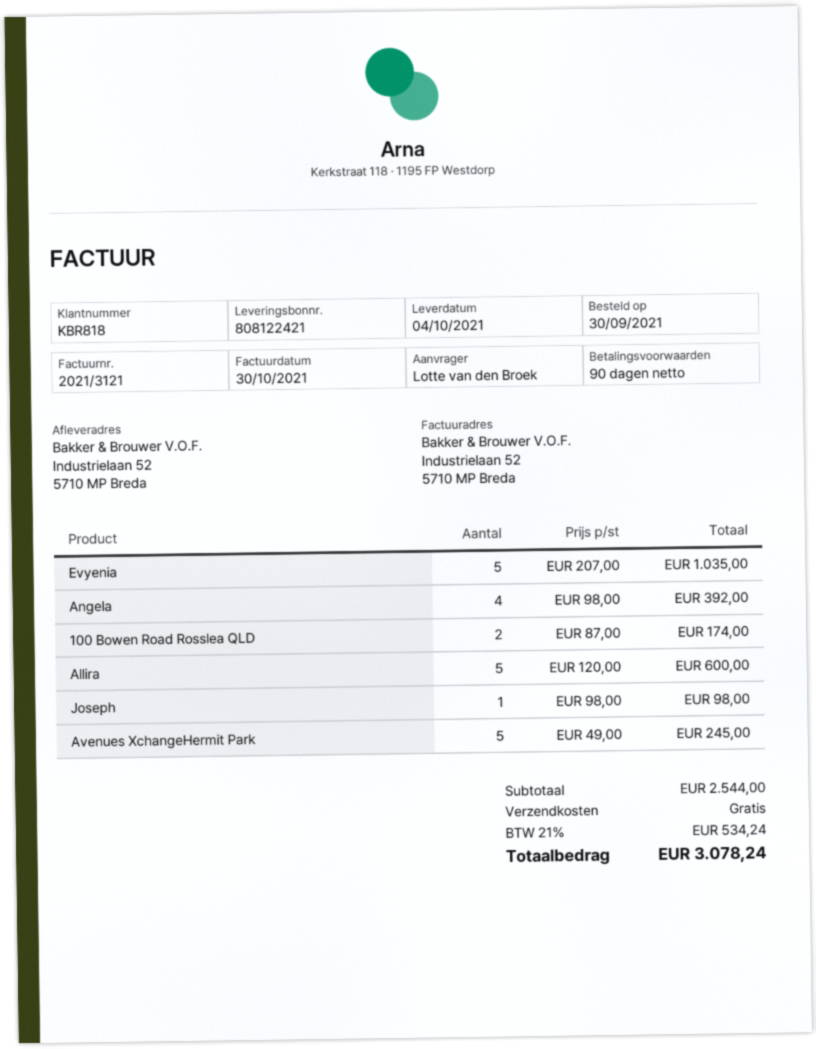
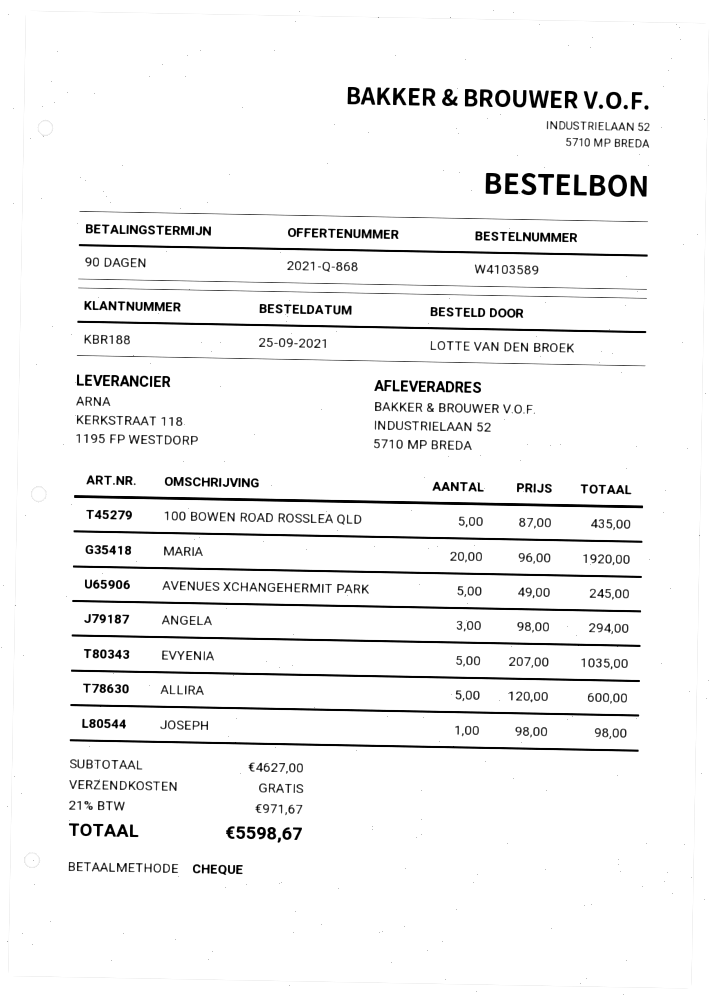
order date: 2021-09-30 -> 2021-09-25
customer number: KBR818 -> KBR188
Angela: 4 x 98.00 = 392.00 -> 3 x 98.00 = 294.00
100 Bowen Road Rosslea QLD: 2 x 87.00 = 174.00 -> 5 x 87.00 = 435.00
MARIA: none -> 20 x 96.00 = 1920.00
subtotal: 2544.00 -> 4627.00
tax: 21% = 534.24 -> 21% = 971.67
total: 3078.24 -> 5598.67

